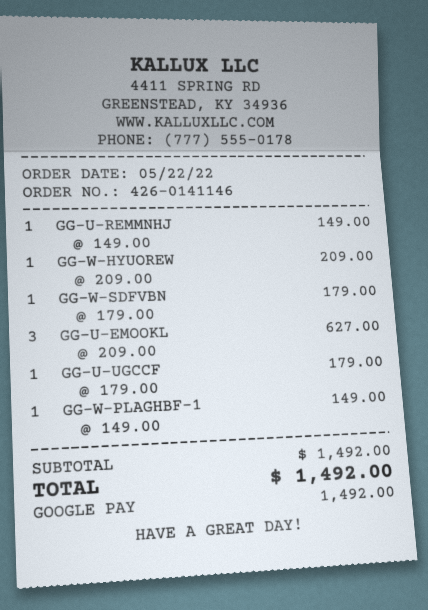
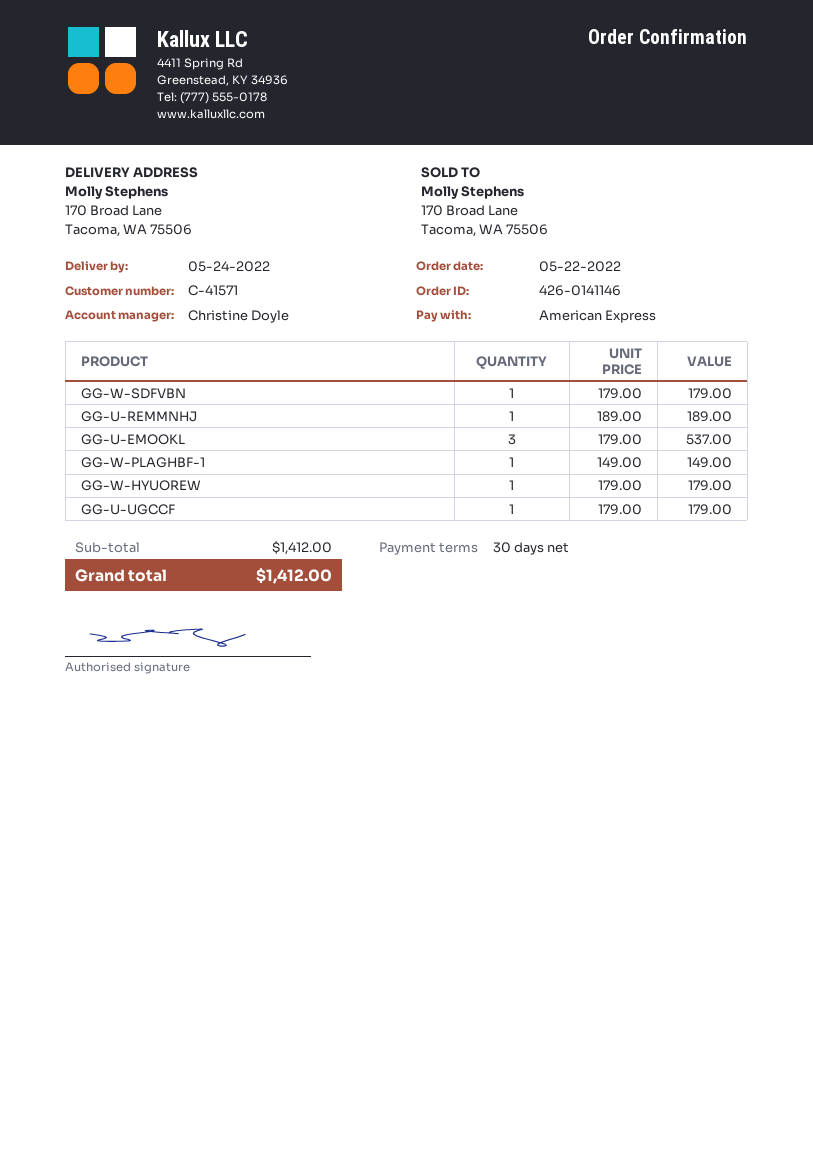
payment method: Google Pay -> American Express
GG-U-REMMNHJ: 1 x 149.00 = 149.00 -> 1 x 189.00 = 189.00
GG-W-HYUOREW: 1 x 209.00 = 209.00 -> 1 x 179.00 = 179.00
GG-U-EMOOKL: 3 x 209.00 = 627.00 -> 3 x 179.00 = 537.00
subtotal: 1492.00 -> 1412.00
total: 1492.00 -> 1412.00

